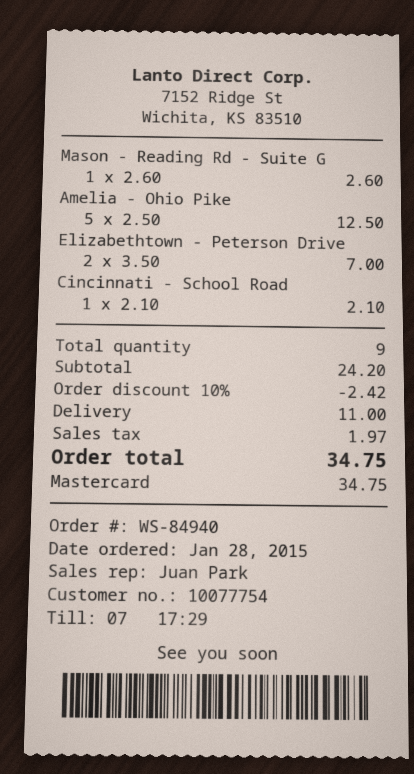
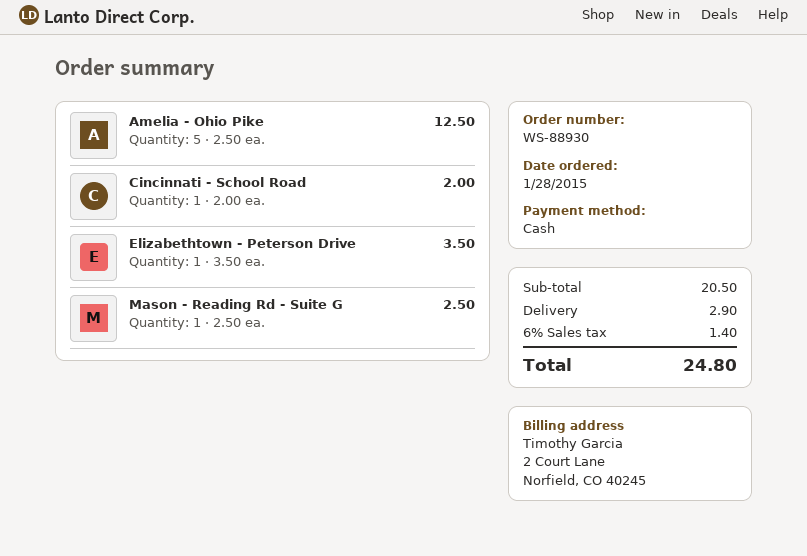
order number: WS-84940 -> WS-88930
payment method: Mastercard -> cash
Mason - Reading Rd - Suite G: 1 x 2.60 = 2.60 -> 1 x 2.50 = 2.50
Elizabethtown - Peterson Drive: 2 x 3.50 = 7.00 -> 1 x 3.50 = 3.50
Cincinnati - School Road: 1 x 2.10 = 2.10 -> 1 x 2.00 = 2.00
subtotal: 24.20 -> 20.50
discount: 10% = 2.42 -> none
shipping: 11.00 -> 2.90
tax: 1.97 -> 1.40
total: 34.75 -> 24.80

